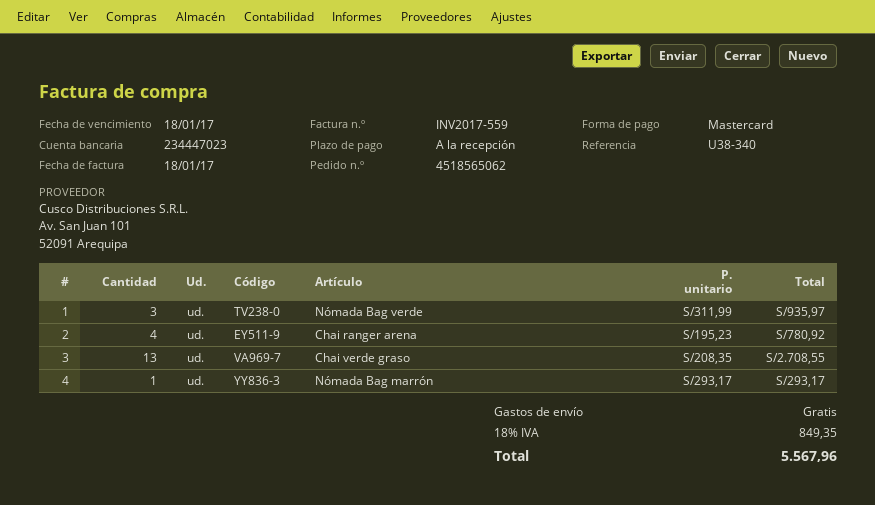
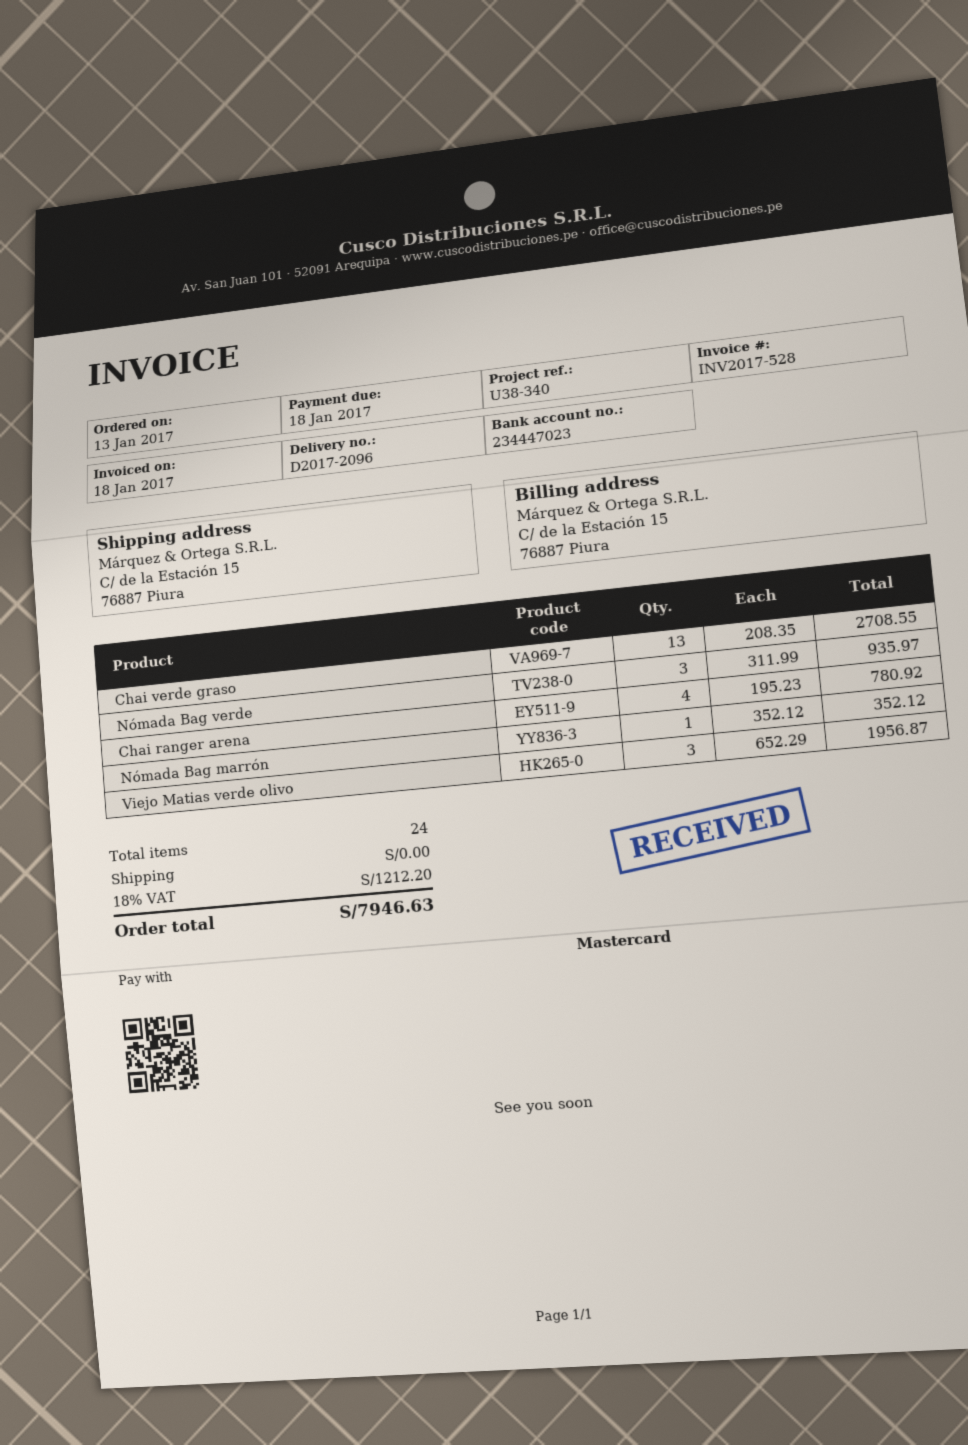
invoice number: INV2017-559 -> INV2017-528
Nómada Bag marrón: 1 x 293.17 = 293.17 -> 1 x 352.12 = 352.12
Viejo Matias verde olivo: none -> 3 x 652.29 = 1956.87
tax: 18% = 849.35 -> 18% = 1212.20
total: 5567.96 -> 7946.63

